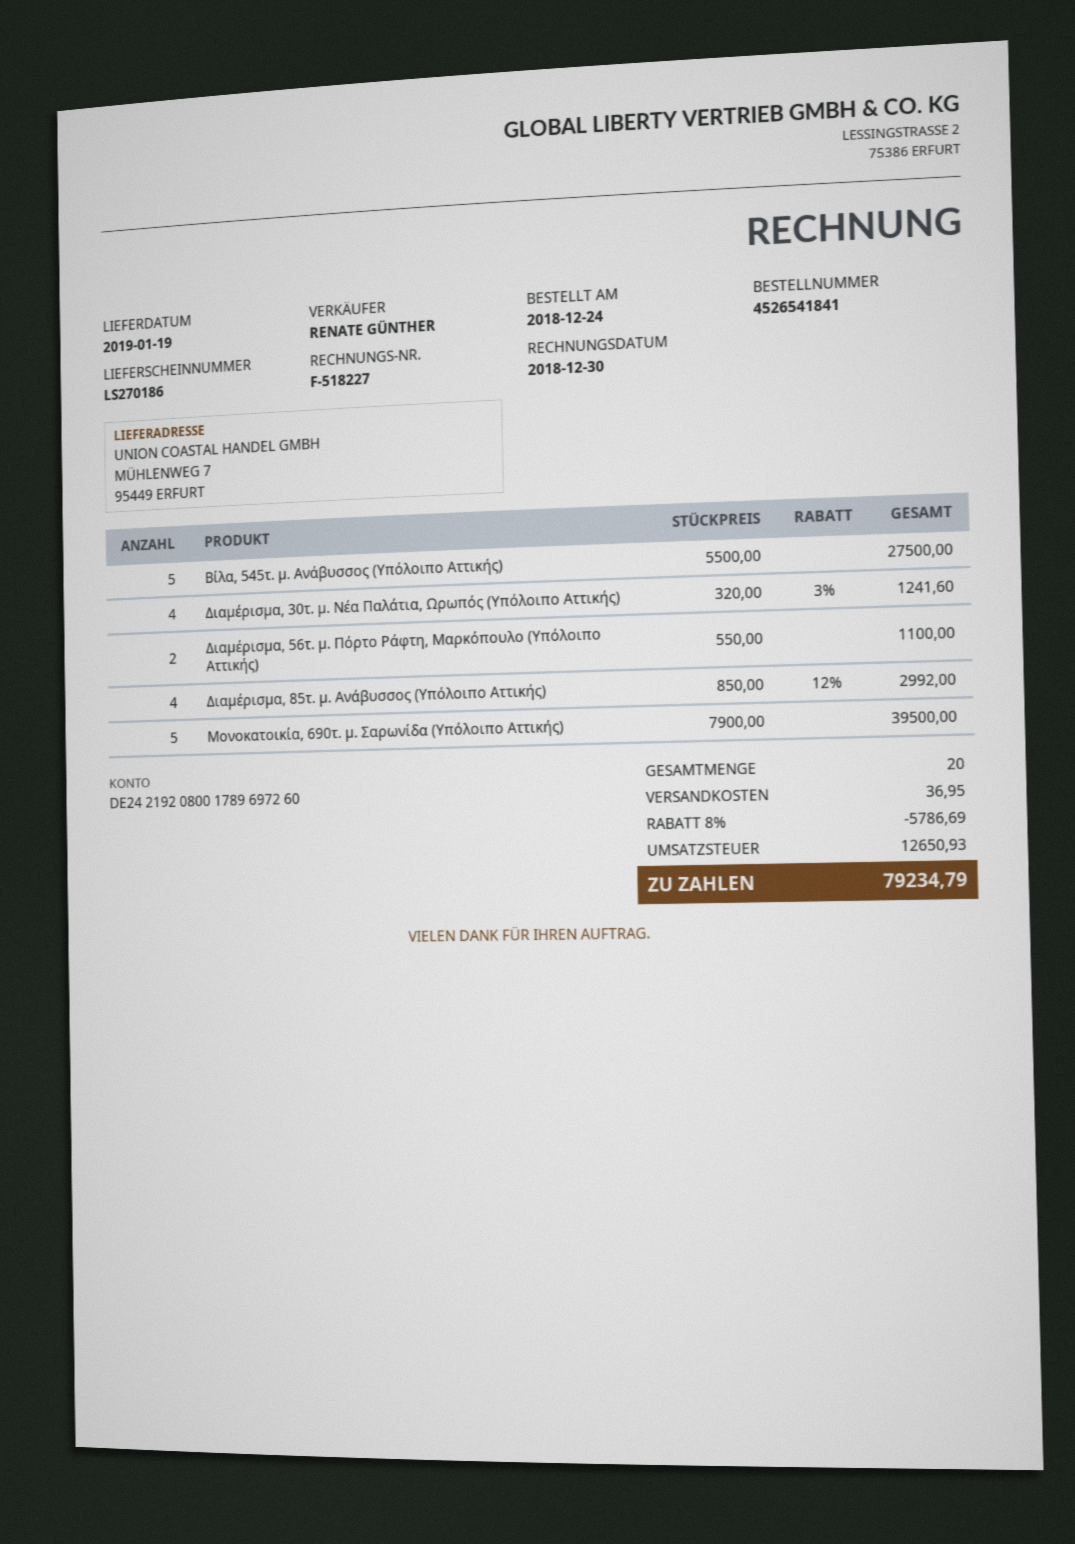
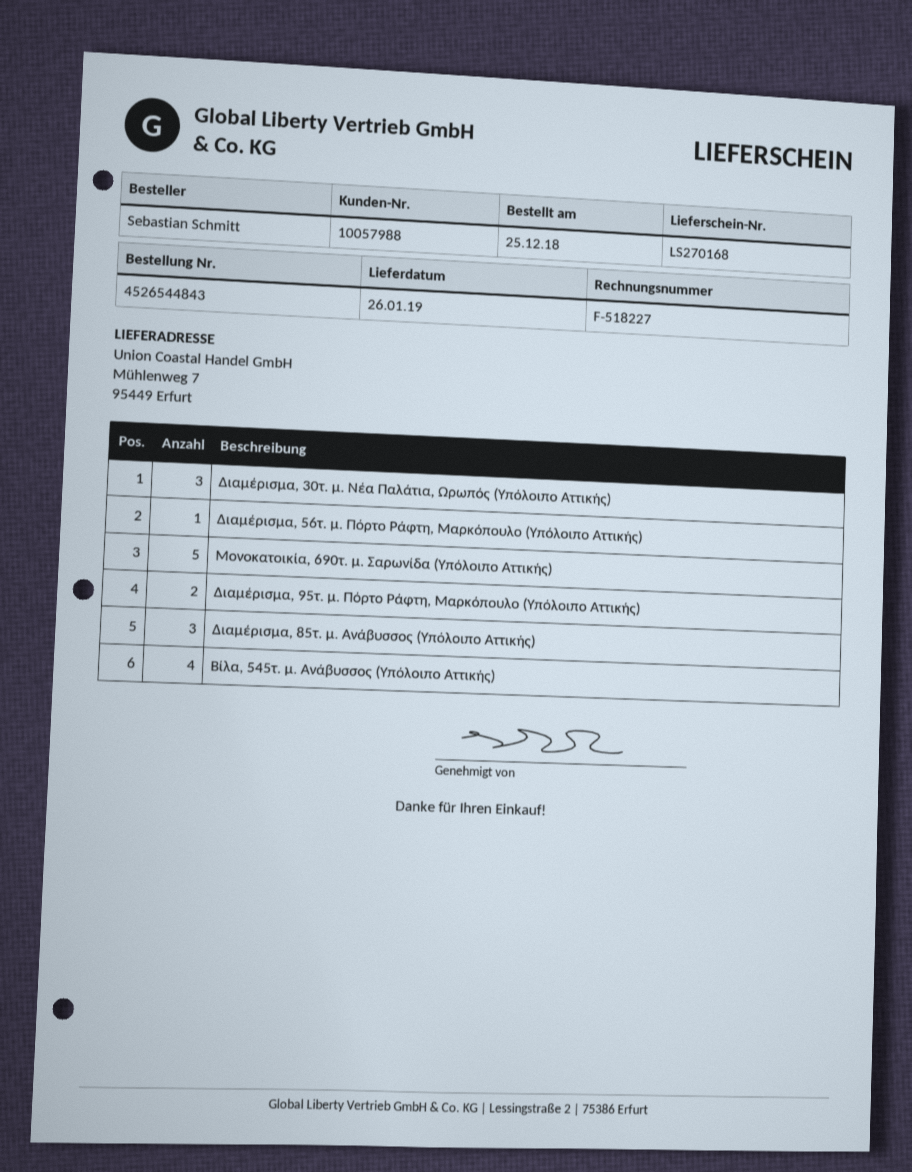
order number: 4526541841 -> 4526544843
order date: 2018-12-24 -> 2018-12-25
delivery note number: LS270186 -> LS270168
delivery date: 2019-01-19 -> 2019-01-26
Βίλα, 545τ. μ. Ανάβυσσος (Υπόλοιπο Αττικής): 5 -> 4
Διαμέρισμα, 30τ. μ. Νέα Παλάτια, Ωρωπός (Υπόλοιπο Αττικής): 4 -> 3
Διαμέρισμα, 56τ. μ. Πόρτο Ράφτη, Μαρκόπουλο (Υπόλοιπο Αττικής): 2 -> 1
Διαμέρισμα, 85τ. μ. Ανάβυσσος (Υπόλοιπο Αττικής): 4 -> 3
Διαμέρισμα, 95τ. μ. Πόρτο Ράφτη, Μαρκόπουλο (Υπόλοιπο Αττικής): none -> 2

